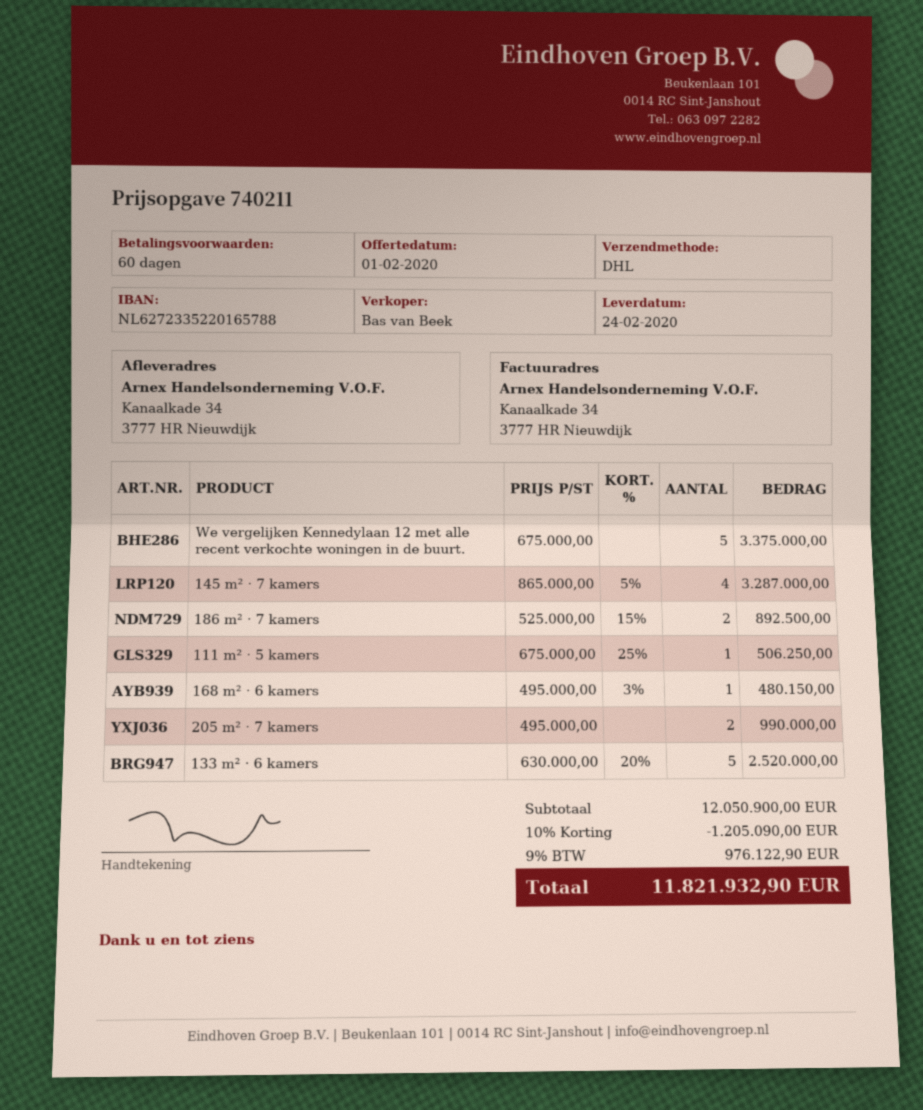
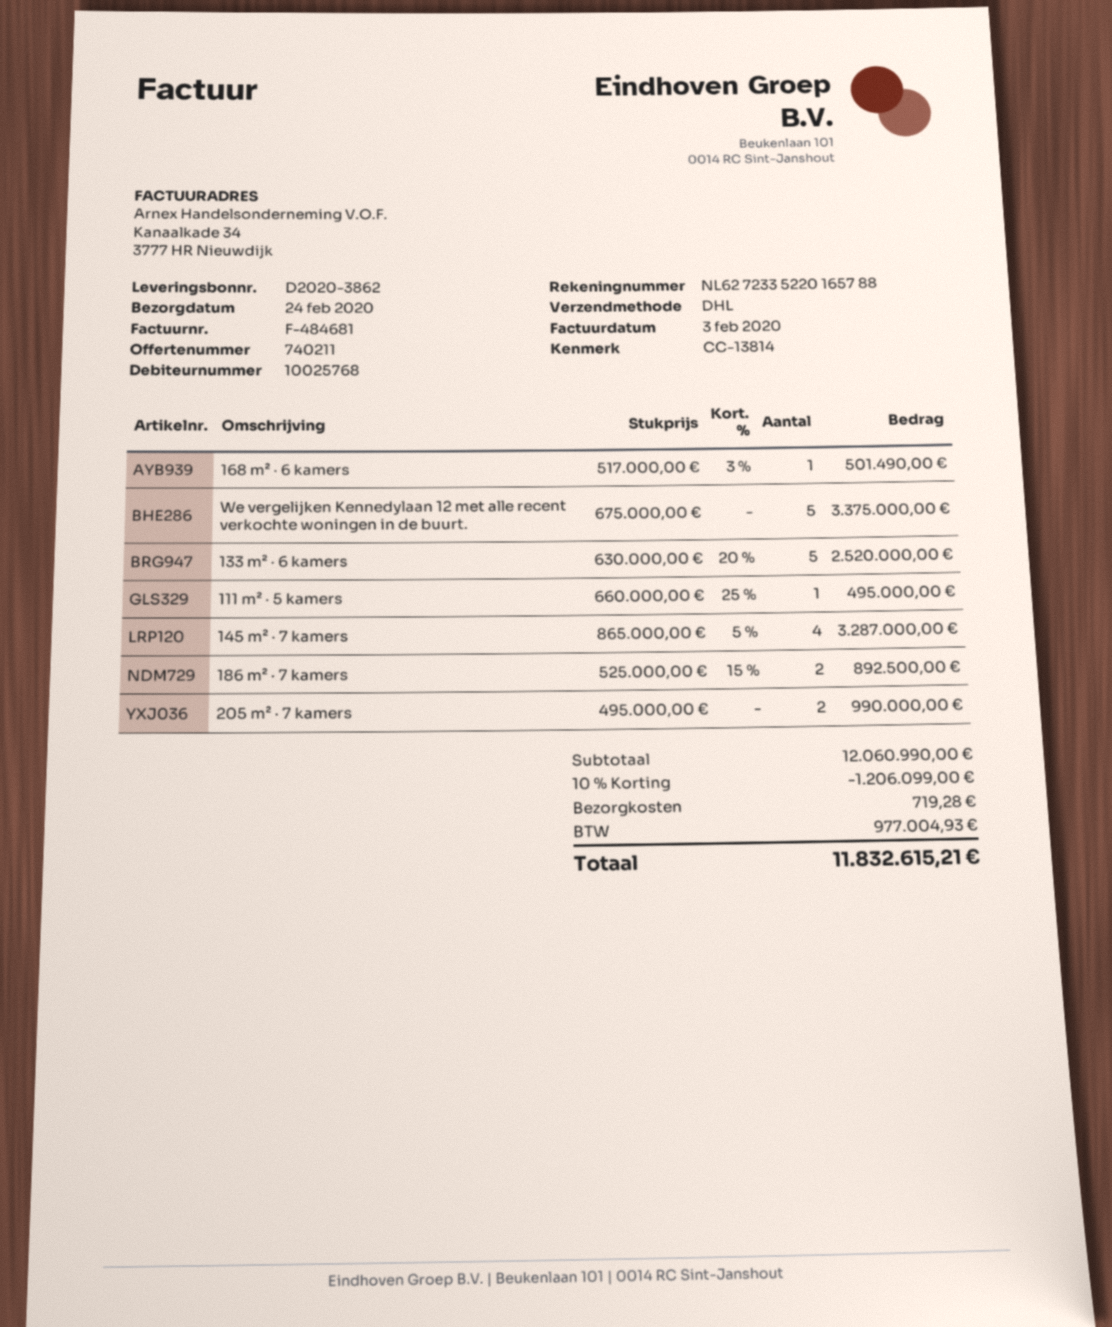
111 m² · 5 kamers: 1 x 675000.00 - 25% = 506250.00 -> 1 x 660000.00 - 25% = 495000.00
168 m² · 6 kamers: 1 x 495000.00 - 3% = 480150.00 -> 1 x 517000.00 - 3% = 501490.00
subtotal: 12050900.00 -> 12060990.00
discount: 10% = 1205090.00 -> 10% = 1206099.00
shipping: none -> 719.28
tax: 976122.90 -> 977004.93
total: 11821932.90 -> 11832615.21

